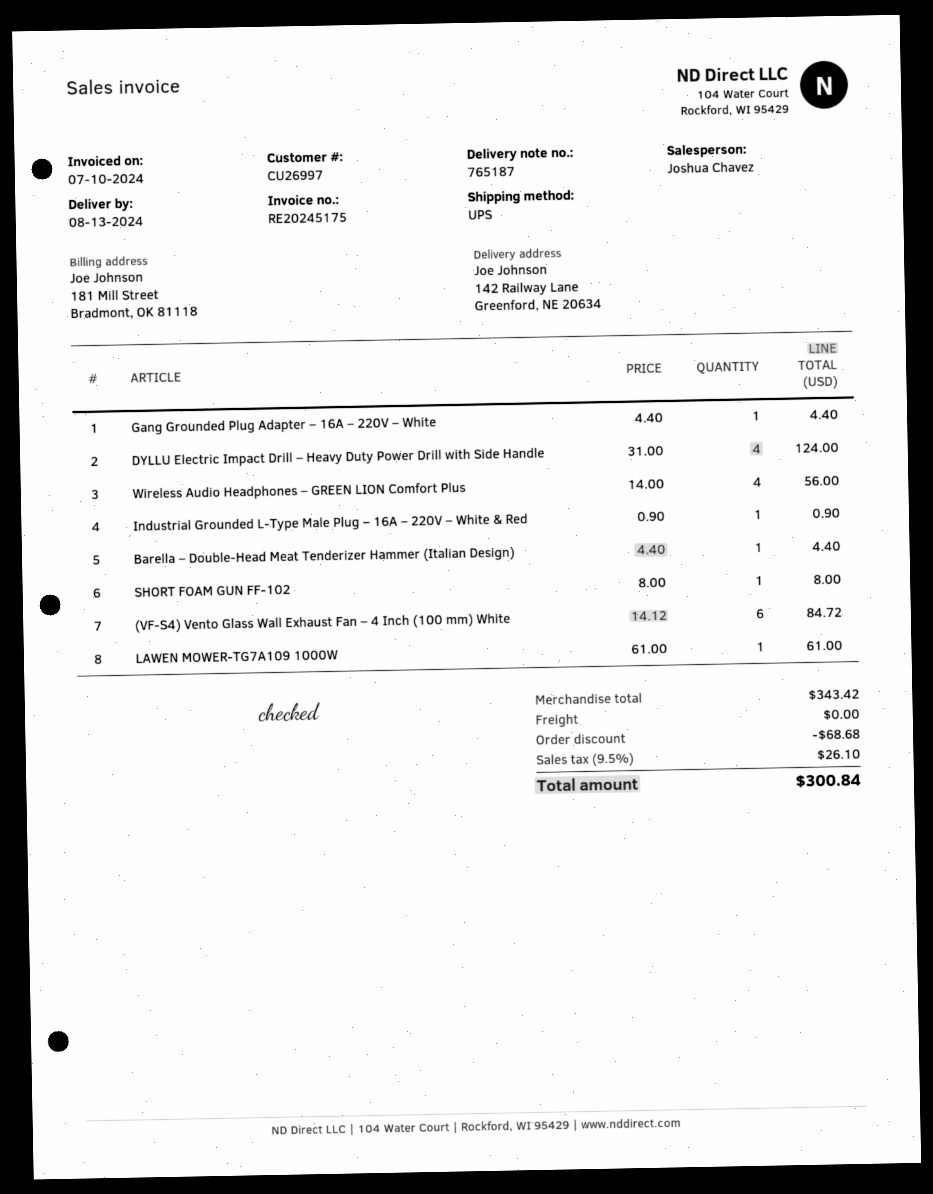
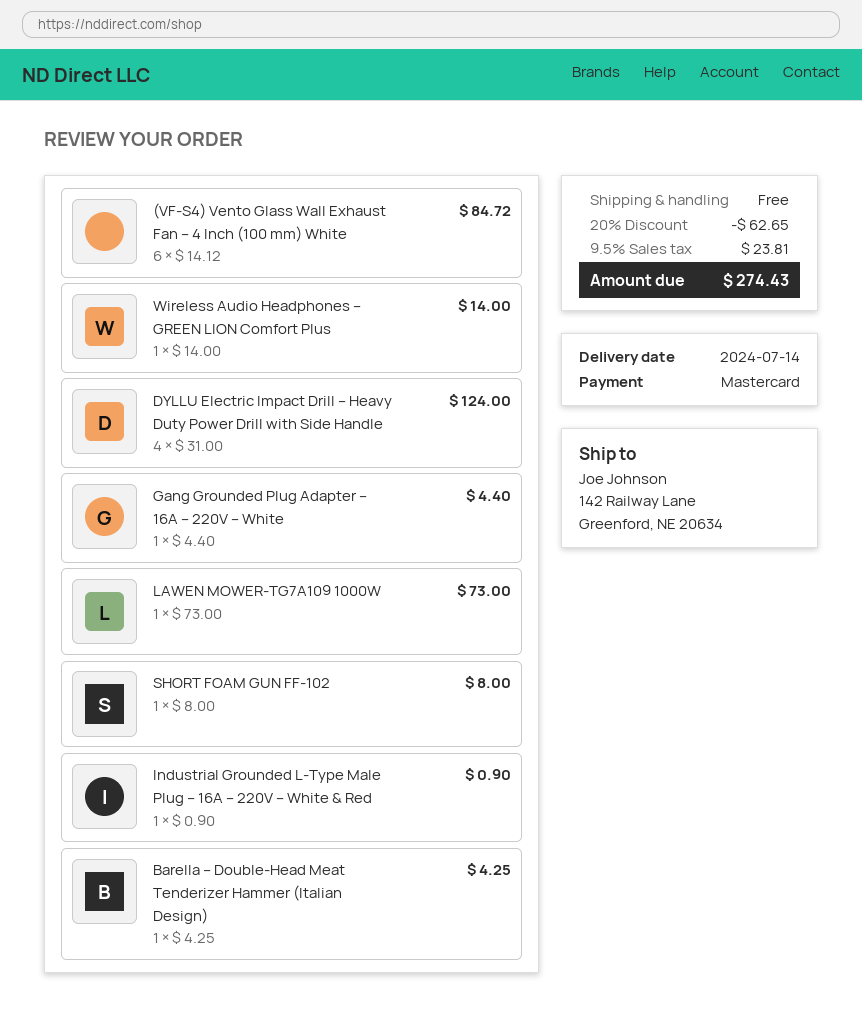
delivery date: 2024-08-13 -> 2024-07-14
Wireless Audio Headphones – GREEN LION Comfort Plus: 4 x 14.00 = 56.00 -> 1 x 14.00 = 14.00
Barella – Double-Head Meat Tenderizer Hammer (Italian Design): 1 x 4.40 = 4.40 -> 1 x 4.25 = 4.25
LAWEN MOWER-TG7A109 1000W: 1 x 61.00 = 61.00 -> 1 x 73.00 = 73.00
discount: 68.68 -> 62.65
tax: 9.5% = 26.10 -> 9.5% = 23.81
total: 300.84 -> 274.43

